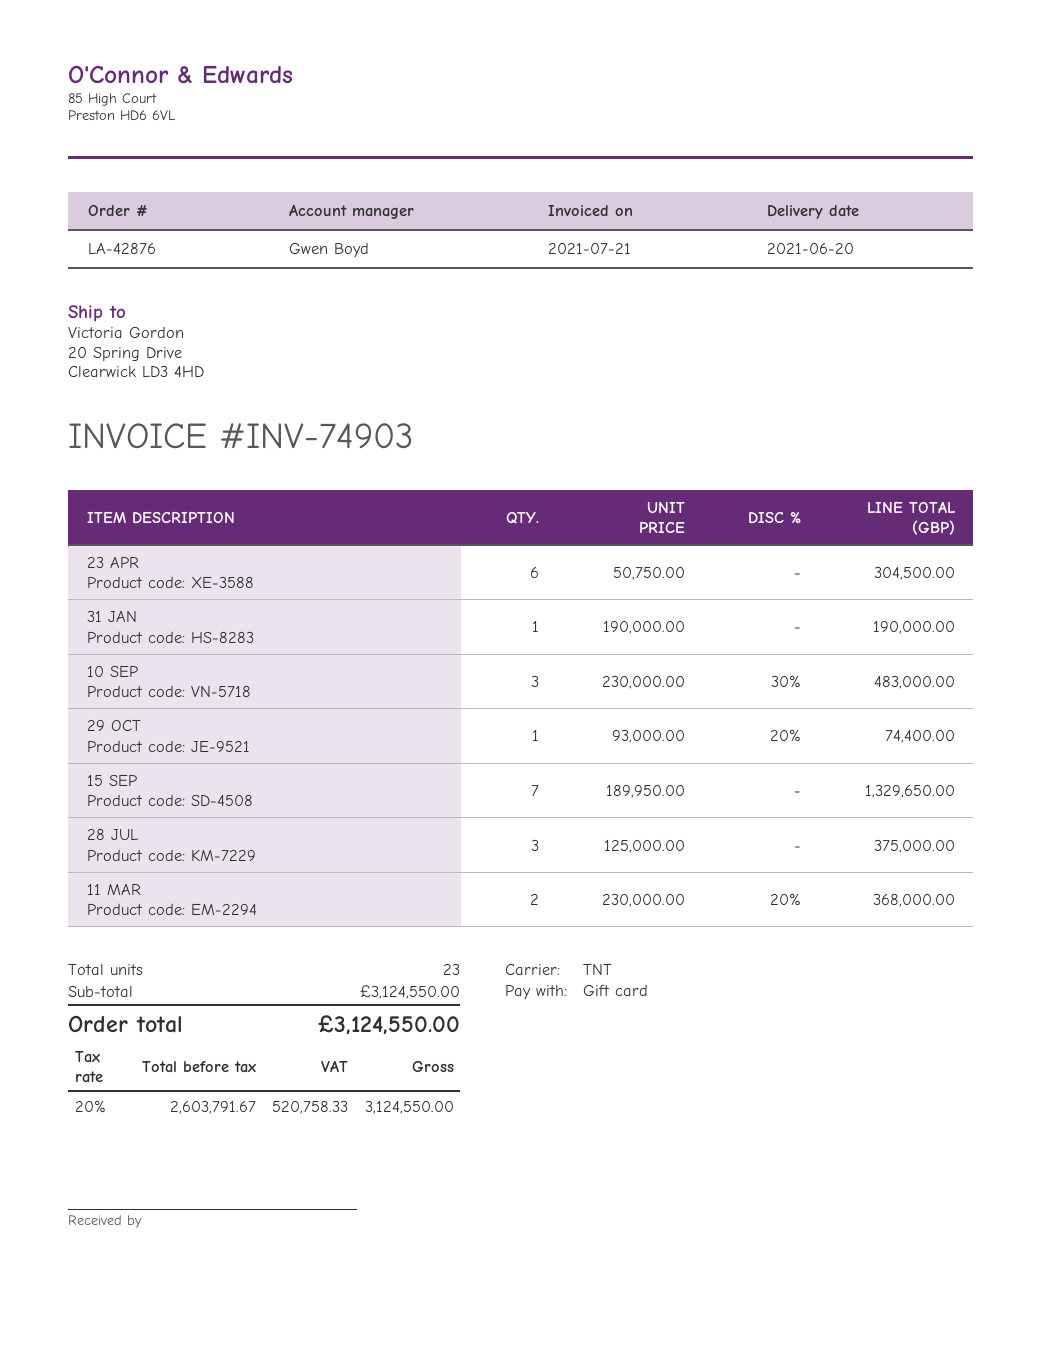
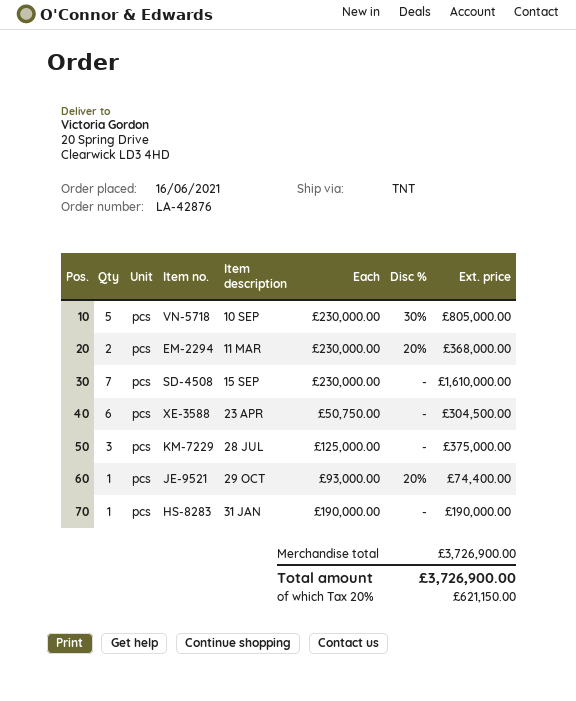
10 SEP: 3 x 230000.00 - 30% = 483000.00 -> 5 x 230000.00 - 30% = 805000.00
15 SEP: 7 x 189950.00 = 1329650.00 -> 7 x 230000.00 = 1610000.00
subtotal: 3124550.00 -> 3726900.00
tax: 20% = 520758.33 -> 20% = 621150.00
total: 3124550.00 -> 3726900.00

